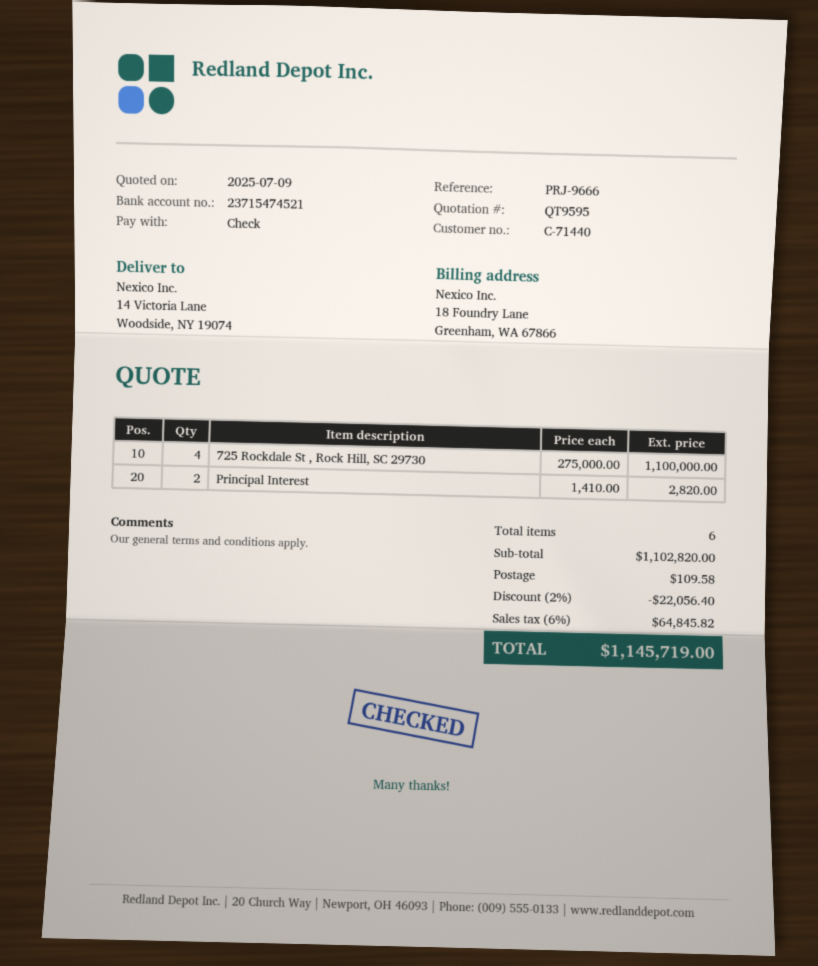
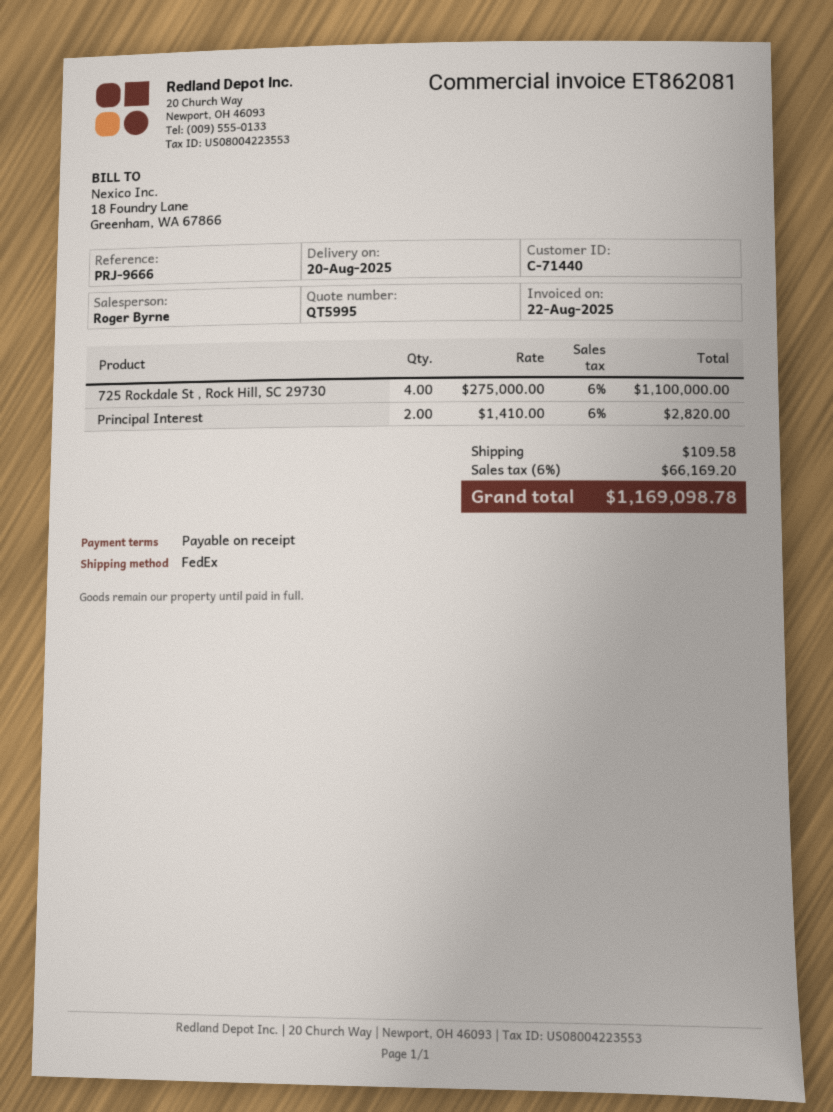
quote number: QT9595 -> QT5995
discount: 2% = 22056.40 -> none
tax: 6% = 64845.82 -> 6% = 66169.20
total: 1145719.00 -> 1169098.78

